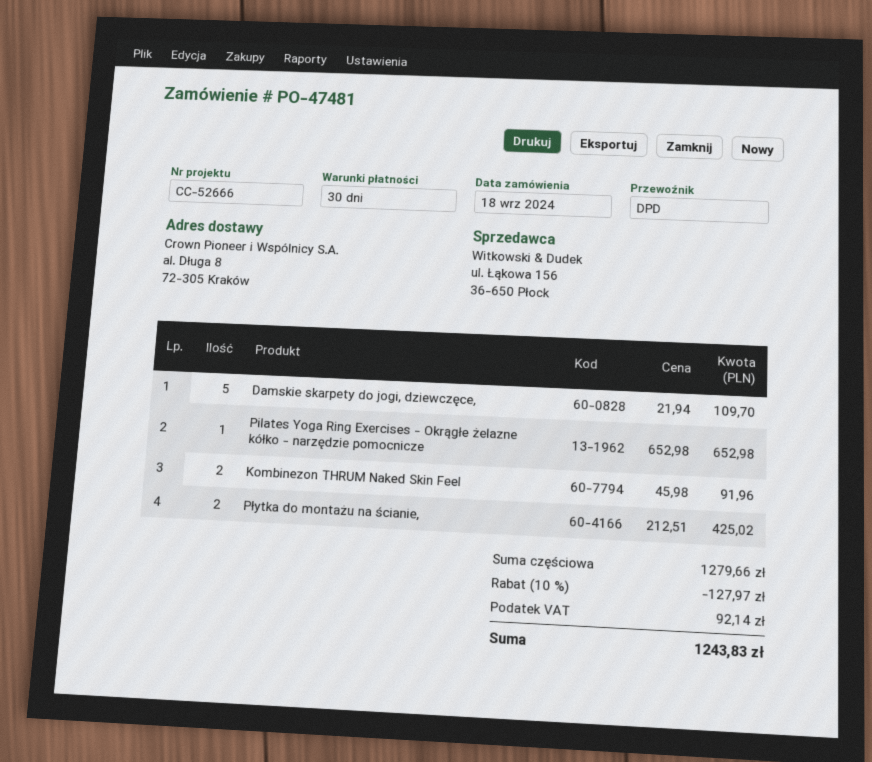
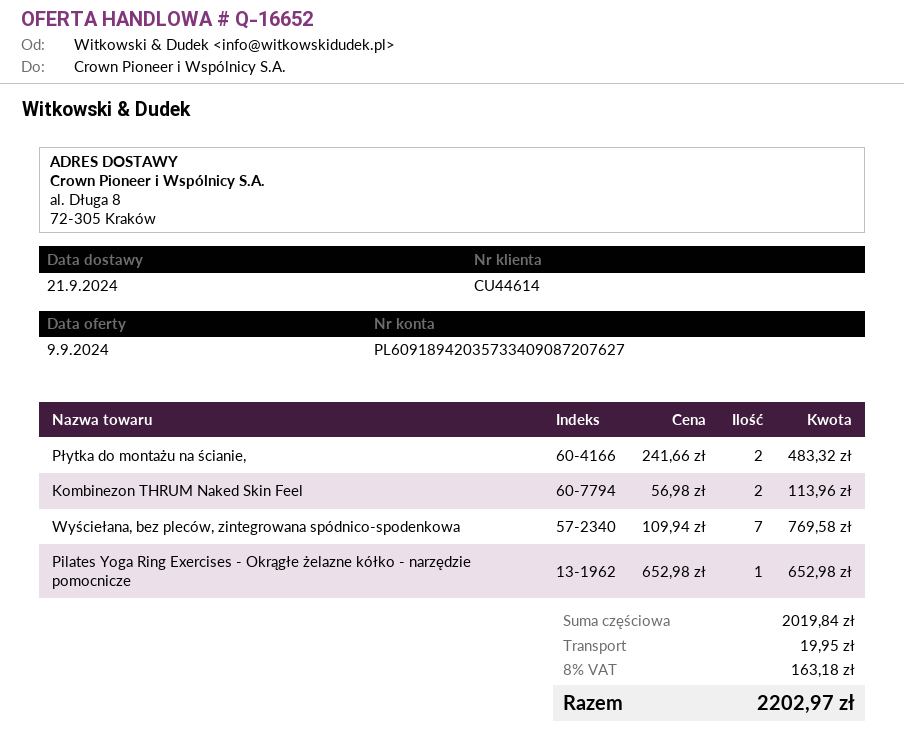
Damskie skarpety do jogi, dziewczęce,: 5 x 21.94 = 109.70 -> none
Kombinezon THRUM Naked Skin Feel: 2 x 45.98 = 91.96 -> 2 x 56.98 = 113.96
Płytka do montażu na ścianie,: 2 x 212.51 = 425.02 -> 2 x 241.66 = 483.32
Wyściełana, bez pleców, zintegrowana spódnico-spodenkowa: none -> 7 x 109.94 = 769.58
subtotal: 1279.66 -> 2019.84
discount: 10% = 127.97 -> none
shipping: none -> 19.95
tax: 92.14 -> 163.18
total: 1243.83 -> 2202.97

